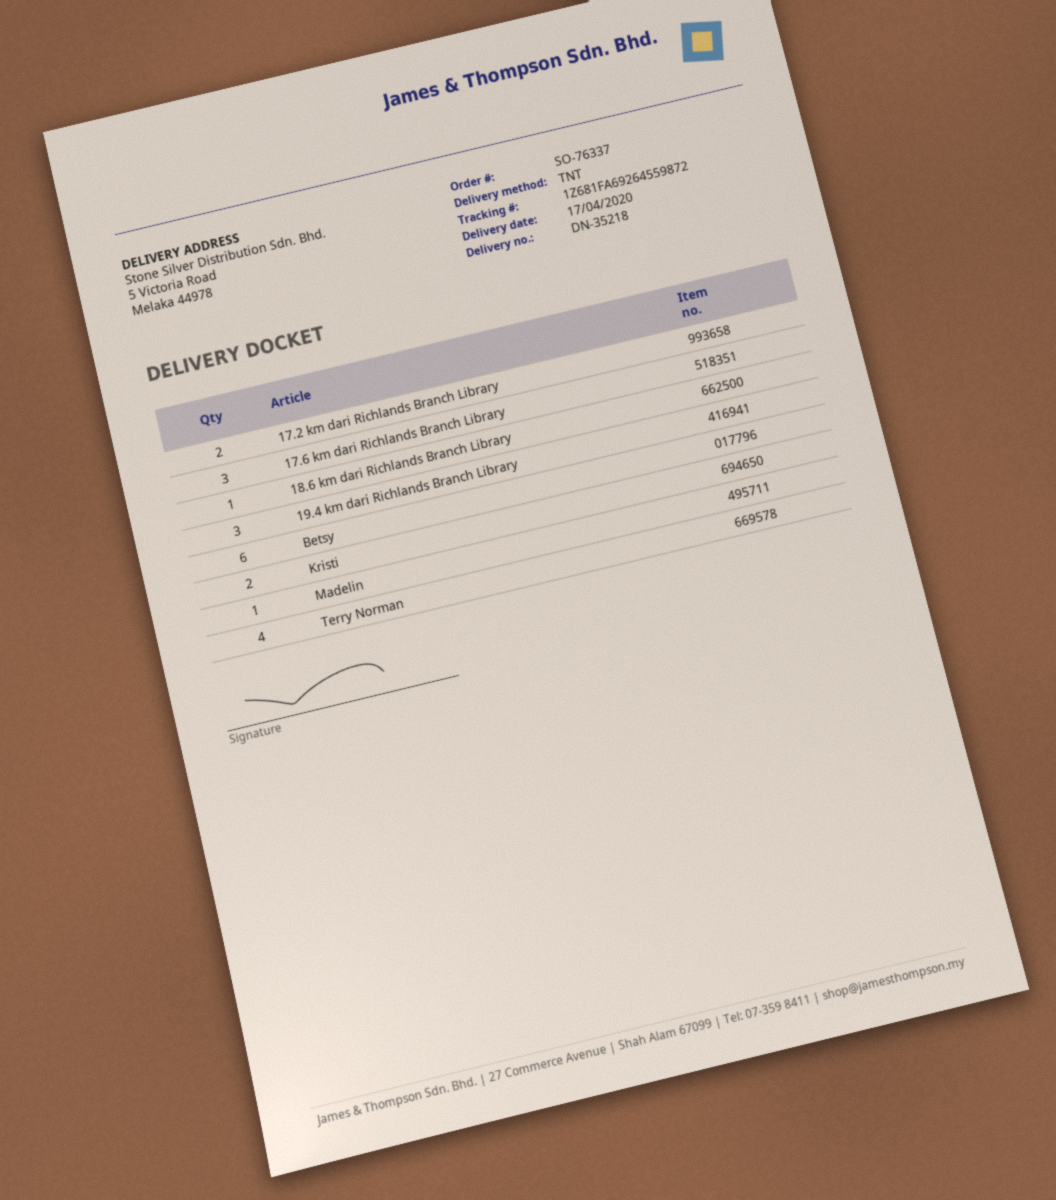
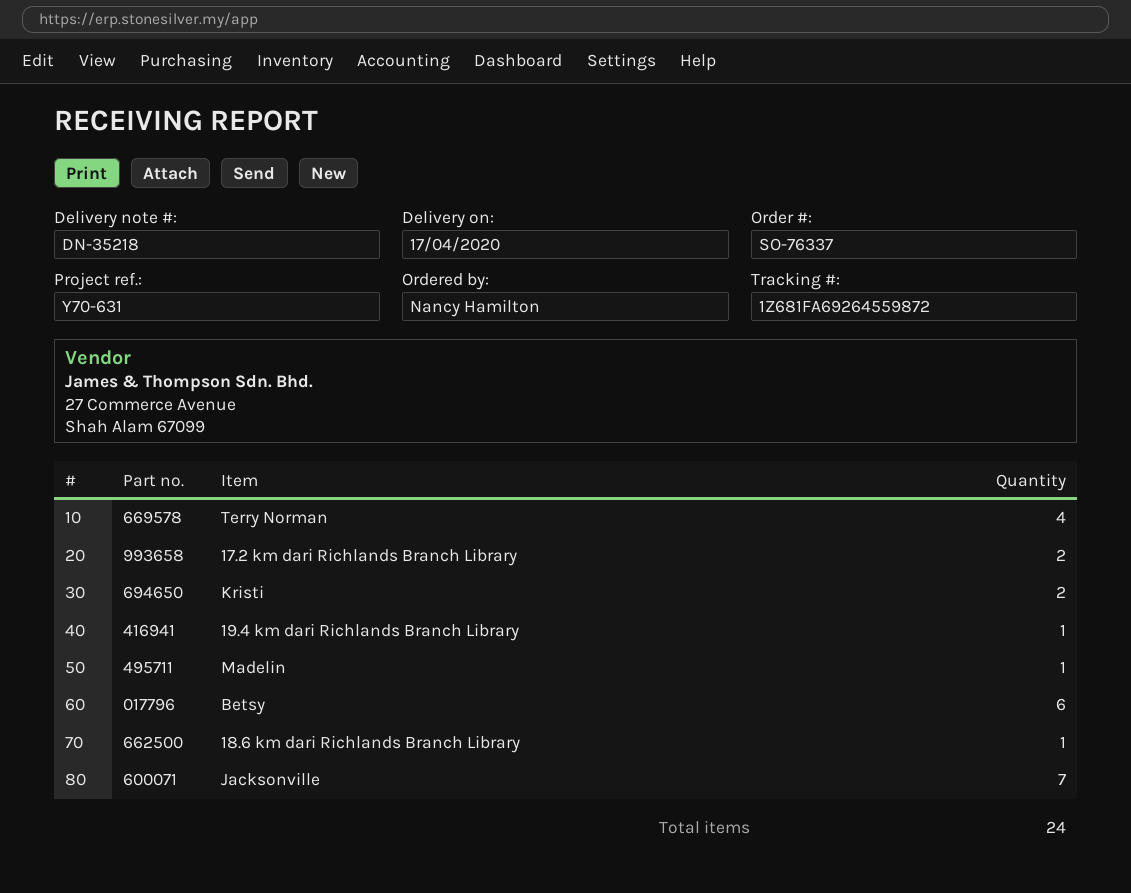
17.6 km dari Richlands Branch Library: 3 -> none
19.4 km dari Richlands Branch Library: 3 -> 1
Jacksonville: none -> 7

